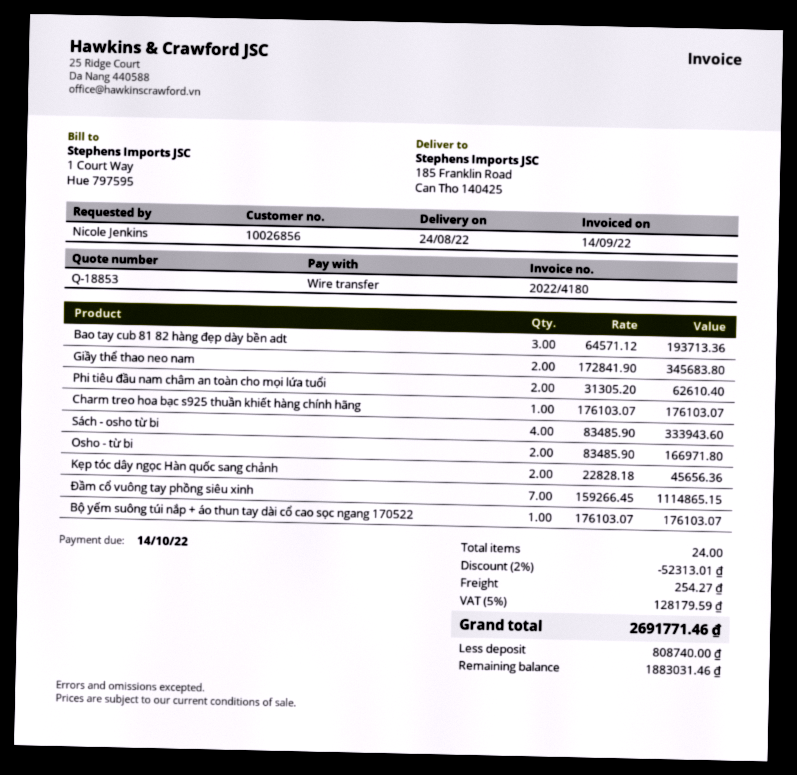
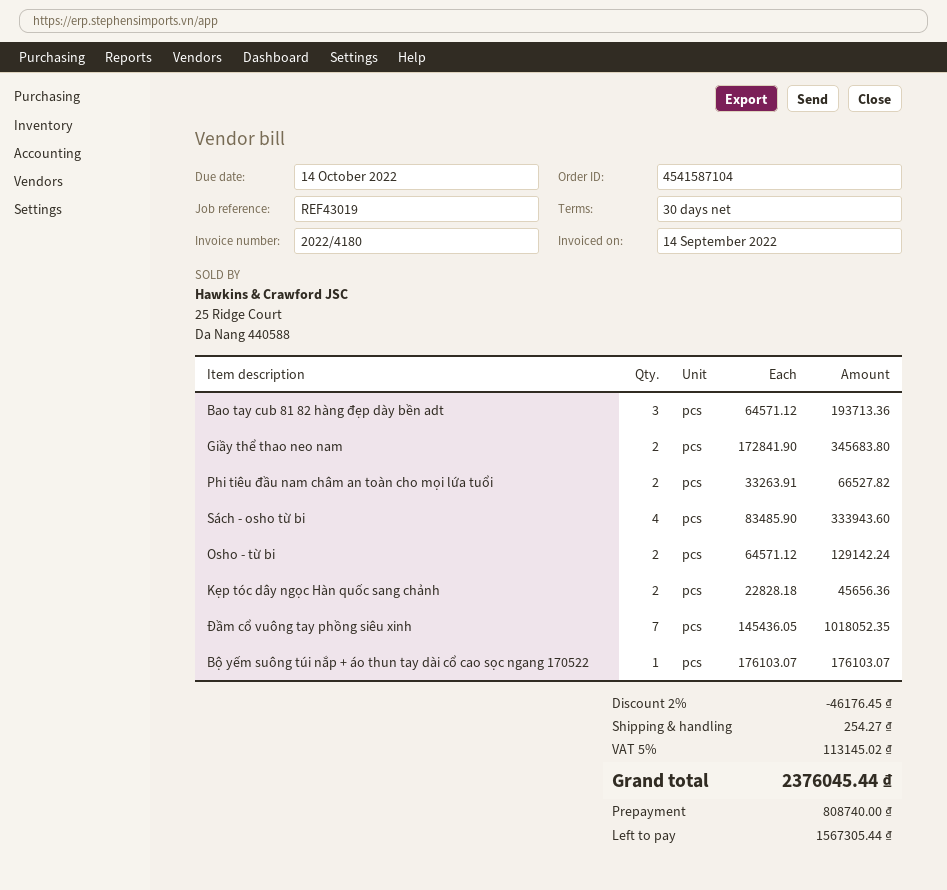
Phi tiêu đầu nam châm an toàn cho mọi lứa tuổi: 2 x 31305.20 = 62610.40 -> 2 x 33263.91 = 66527.82
Charm treo hoa bạc s925 thuần khiết hàng chính hãng: 1 x 176103.07 = 176103.07 -> none
Osho - từ bi: 2 x 83485.90 = 166971.80 -> 2 x 64571.12 = 129142.24
Đầm cổ vuông tay phồng siêu xinh: 7 x 159266.45 = 1114865.15 -> 7 x 145436.05 = 1018052.35
discount: 2% = 52313.01 -> 2% = 46176.45
tax: 5% = 128179.59 -> 5% = 113145.02
total: 2691771.46 -> 2376045.44
balance: 1883031.46 -> 1567305.44

